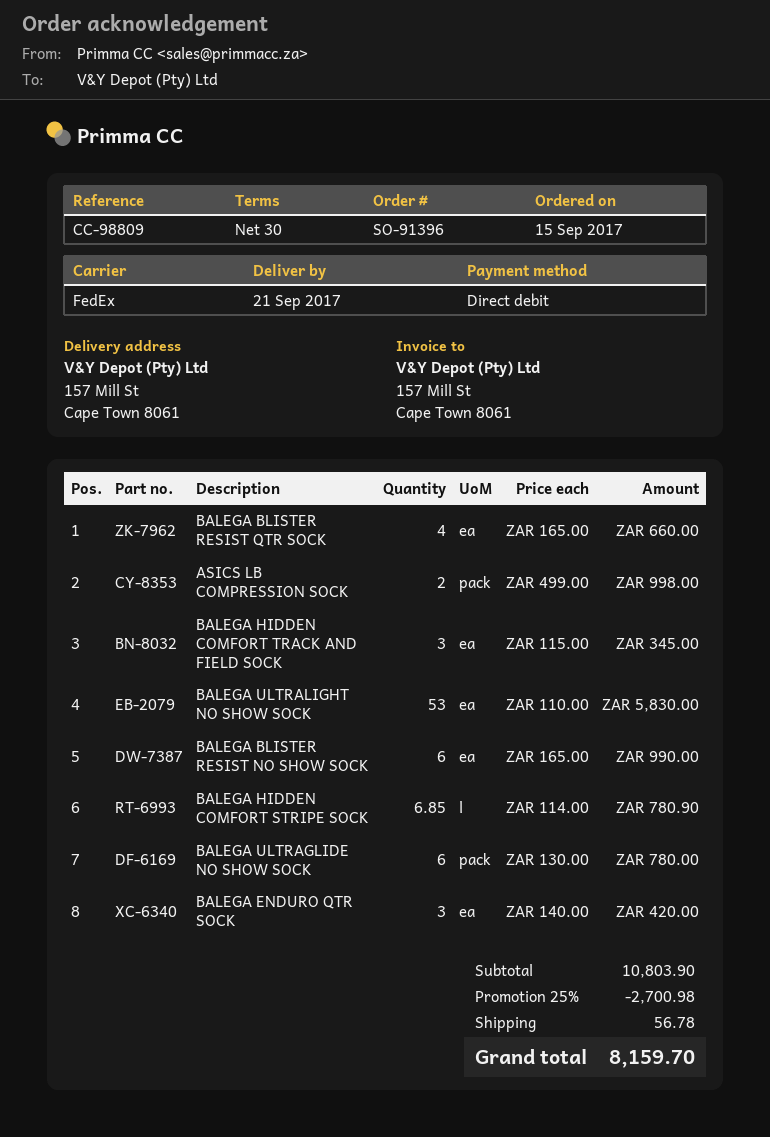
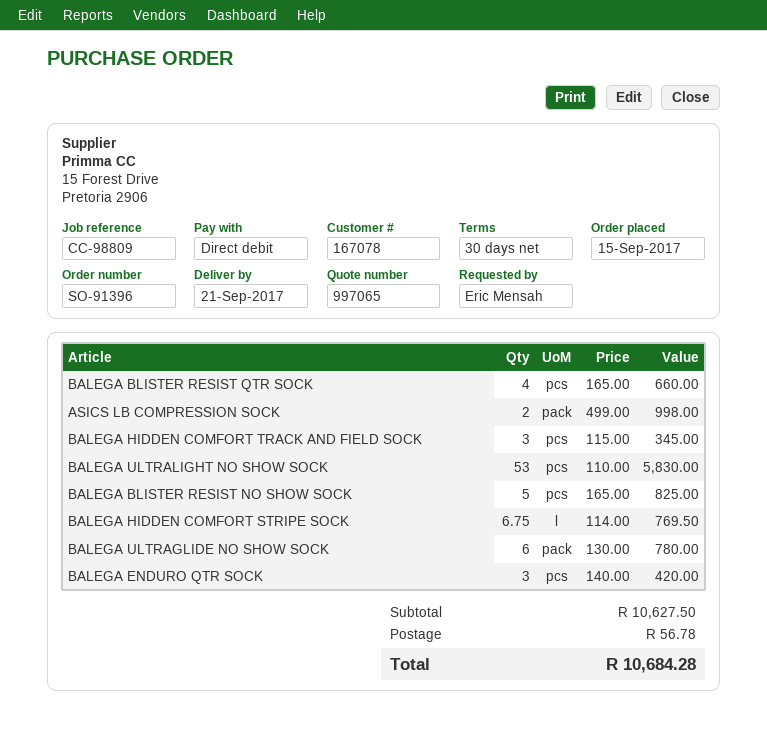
BALEGA BLISTER RESIST NO SHOW SOCK: 6 x 165.00 = 990.00 -> 5 x 165.00 = 825.00
BALEGA HIDDEN COMFORT STRIPE SOCK: 6.85 x 114.00 = 780.90 -> 6.75 x 114.00 = 769.50
subtotal: 10803.90 -> 10627.50
discount: 25% = 2700.98 -> none
total: 8159.70 -> 10684.28

